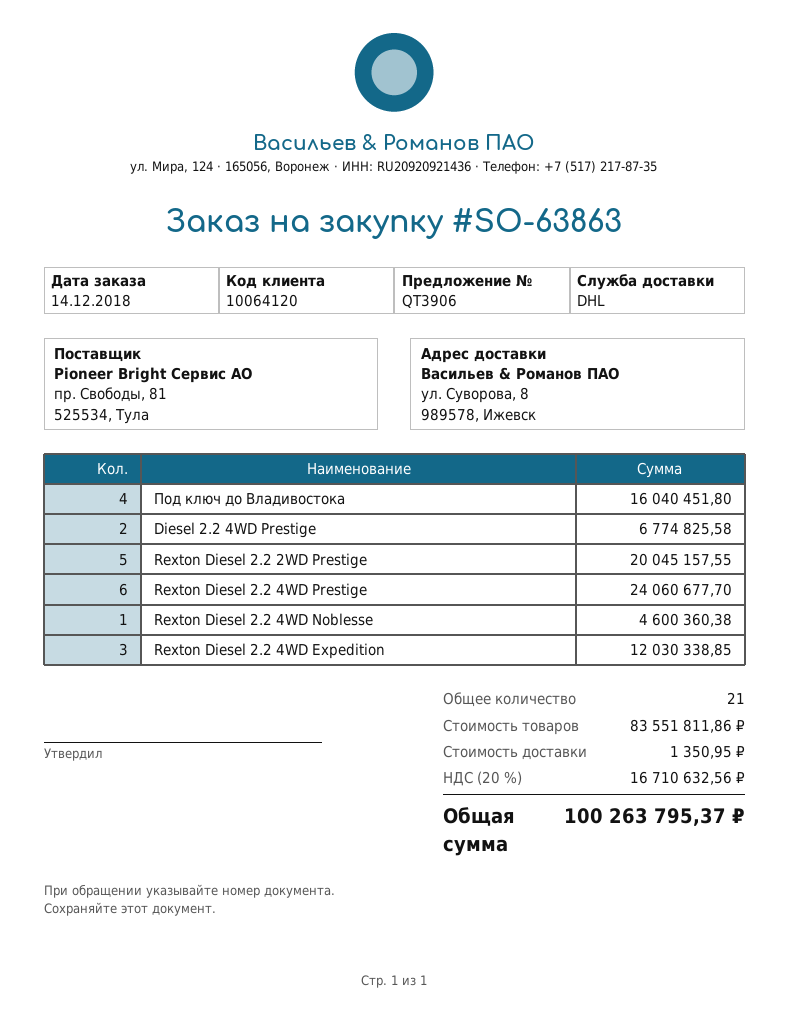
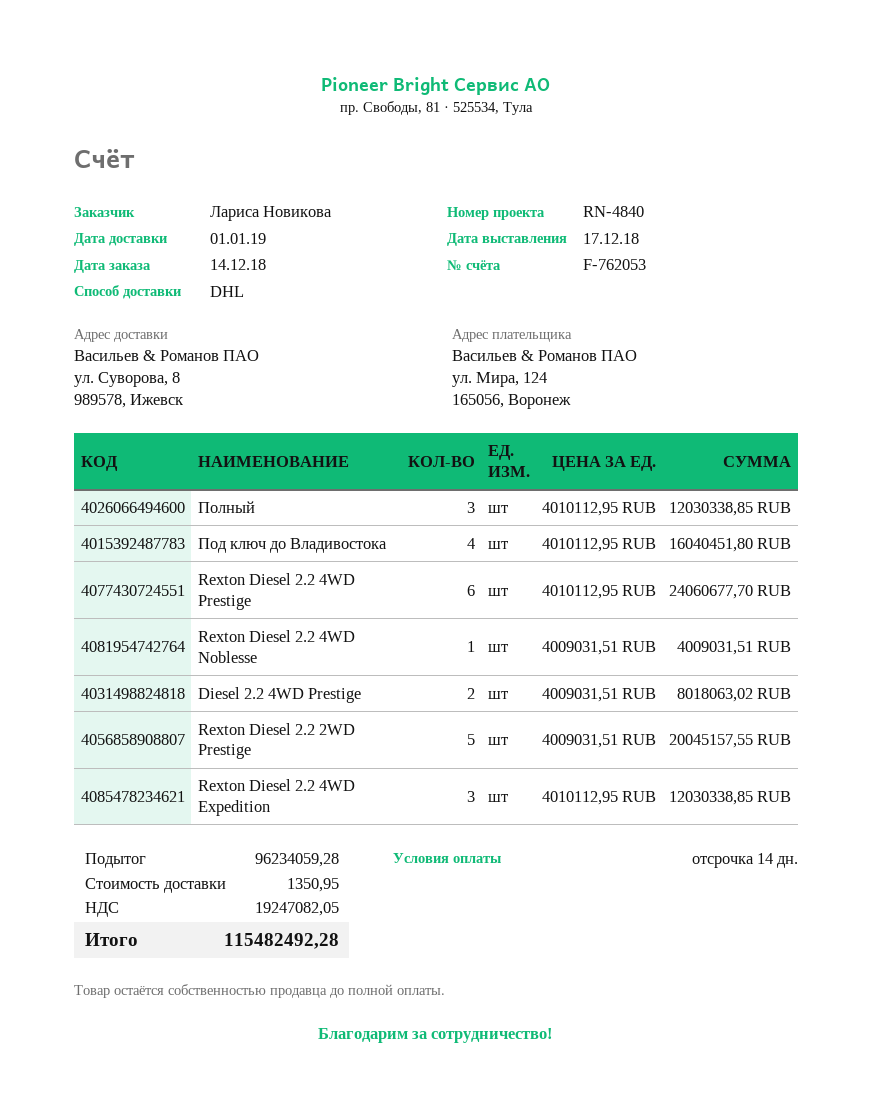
Diesel 2.2 4WD Prestige: 2 for 6774825.58 -> 2 for 8018063.02
Rexton Diesel 2.2 4WD Noblesse: 1 for 4600360.38 -> 1 for 4009031.51
Полный: none -> 3 for 12030338.85
subtotal: 83551811.86 -> 96234059.28
tax: 16710632.56 -> 19247082.05
total: 100263795.37 -> 115482492.28

